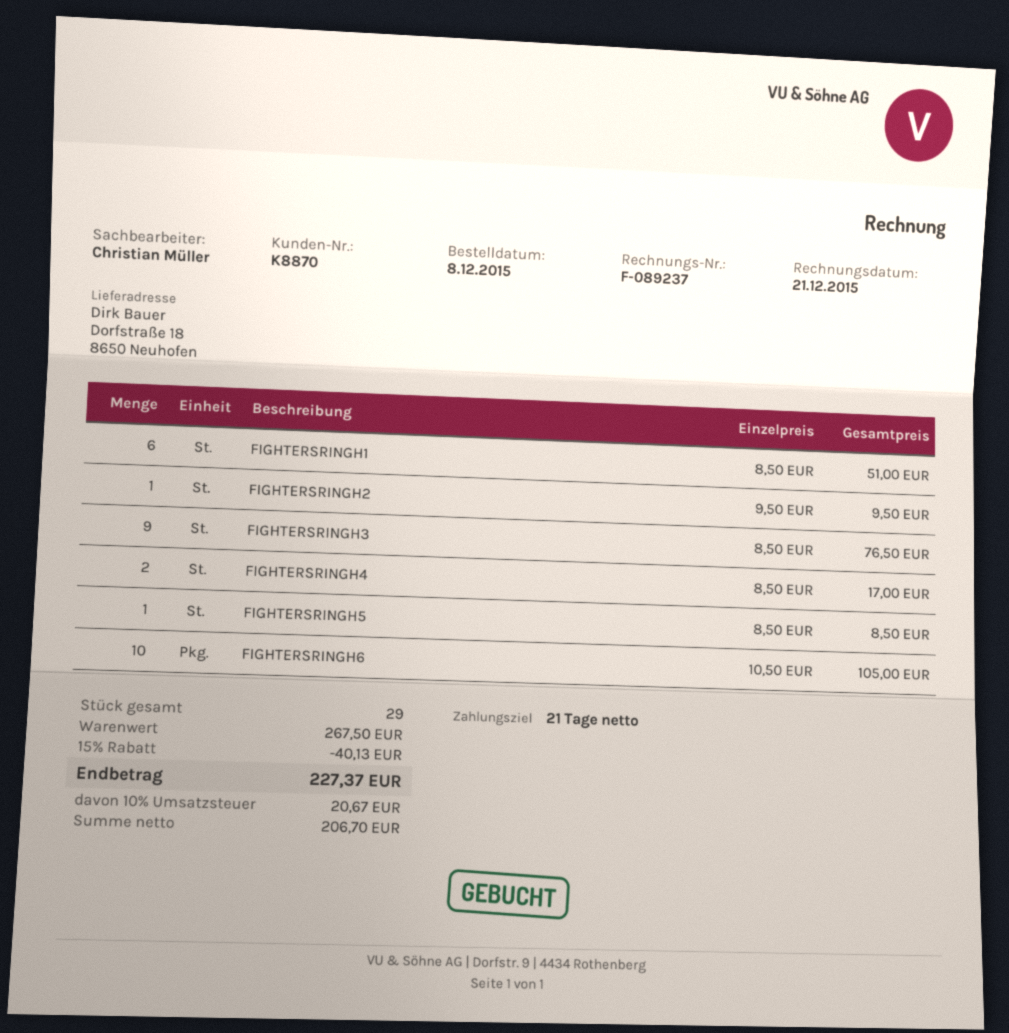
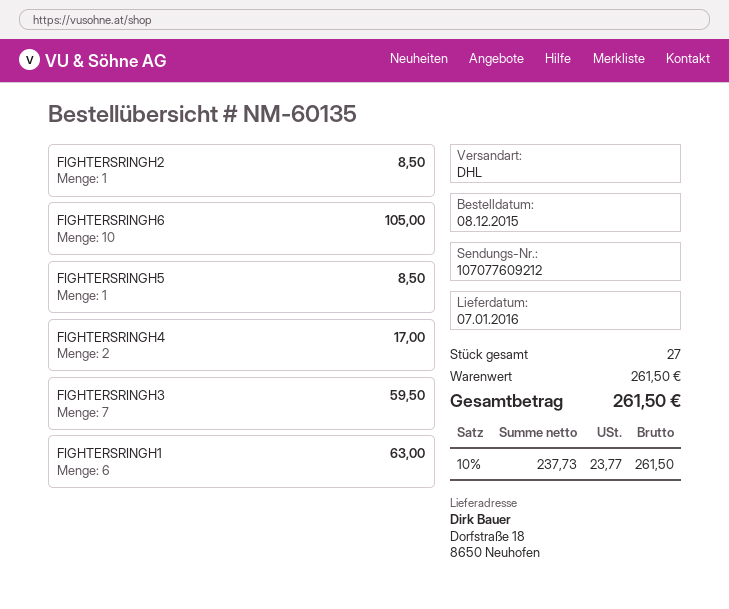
FIGHTERSRINGH1: 6 for 51.00 -> 6 for 63.00
FIGHTERSRINGH2: 1 for 9.50 -> 1 for 8.50
FIGHTERSRINGH3: 9 for 76.50 -> 7 for 59.50
total quantity: 29 -> 27
subtotal: 267.50 -> 261.50
discount: 15% = 40.13 -> none
net: 206.70 -> 237.73
tax: 10% = 20.67 -> 10% = 23.77
total: 227.37 -> 261.50

